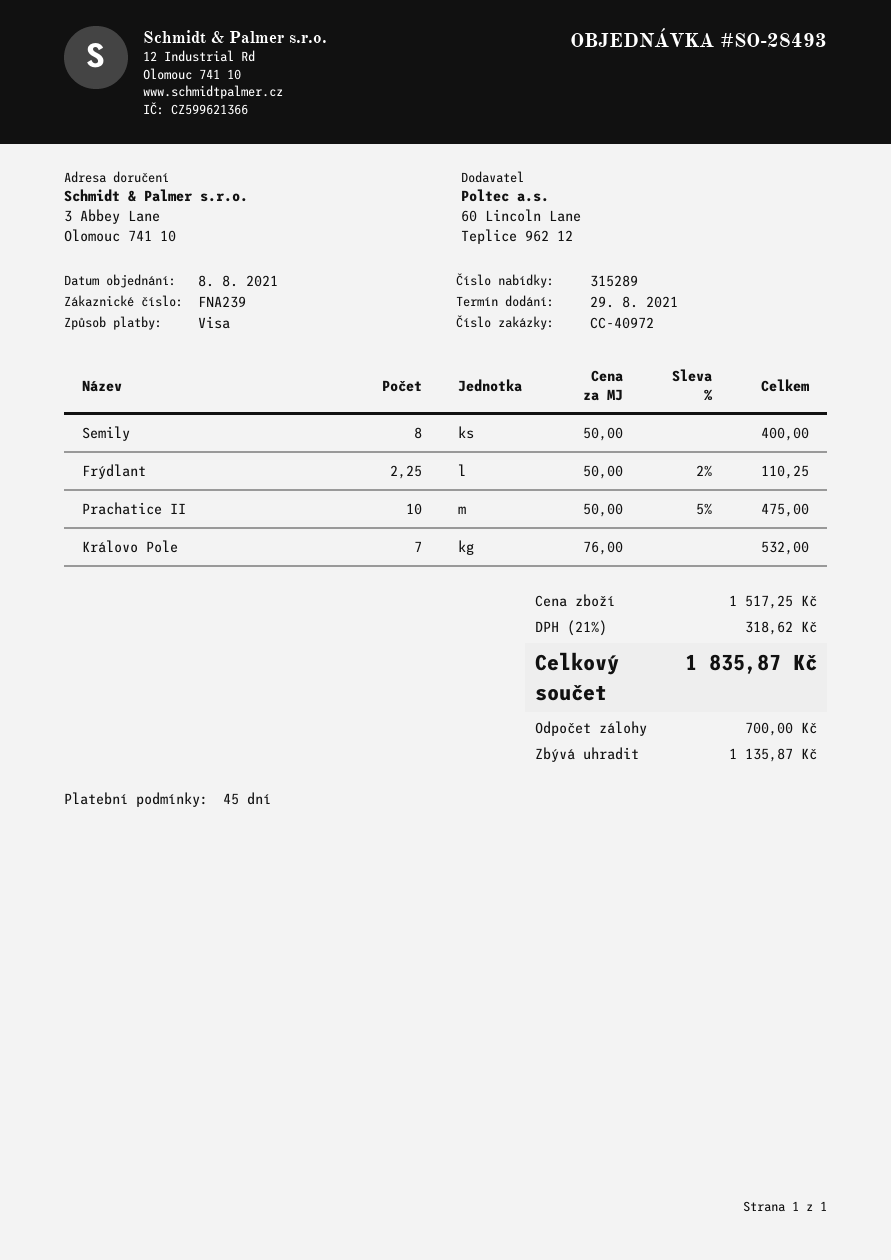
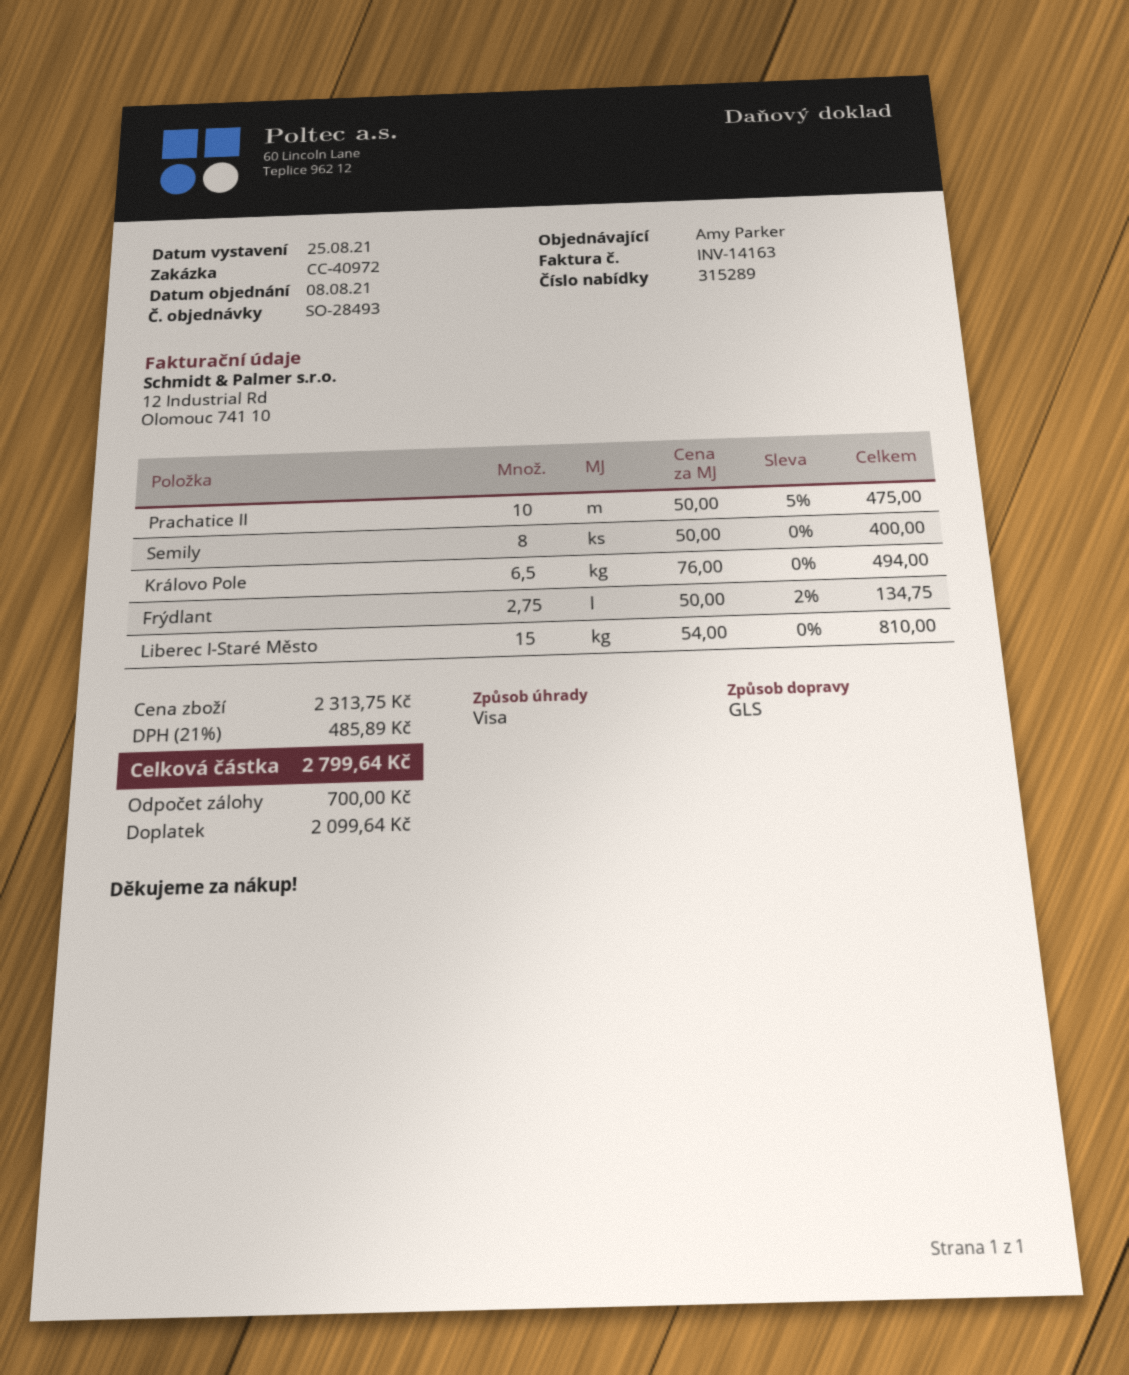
Frýdlant: 2.25 x 50.00 - 2% = 110.25 -> 2.75 x 50.00 - 2% = 134.75
Královo Pole: 7 x 76.00 = 532.00 -> 6.5 x 76.00 = 494.00
Liberec I-Staré Město: none -> 15 x 54.00 = 810.00
subtotal: 1517.25 -> 2313.75
tax: 21% = 318.62 -> 21% = 485.89
total: 1835.87 -> 2799.64
balance: 1135.87 -> 2099.64

